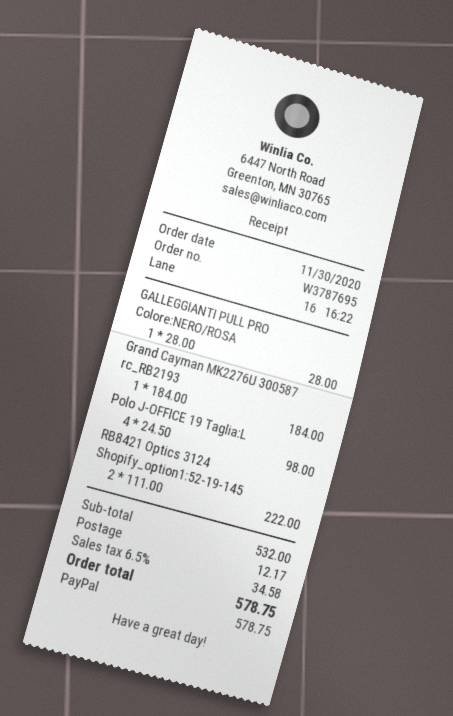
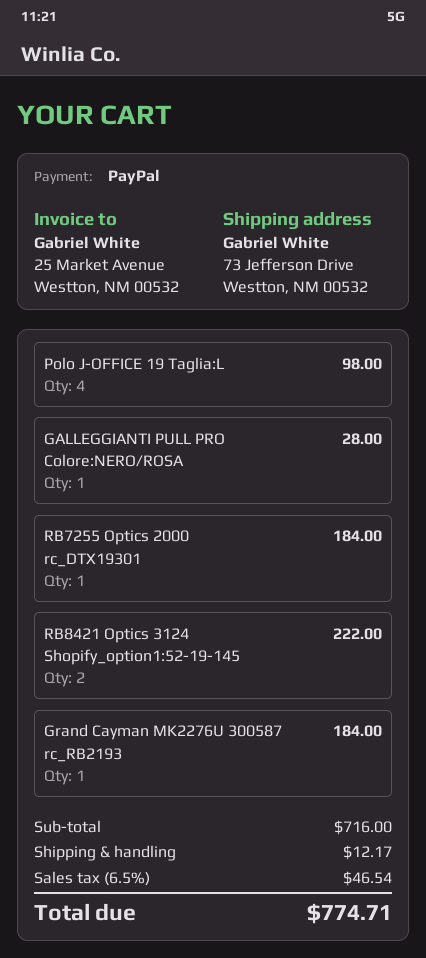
RB7255 Optics 2000 rc_DTX19301: none -> 1 for 184.00
subtotal: 532.00 -> 716.00
tax: 6.5% = 34.58 -> 6.5% = 46.54
total: 578.75 -> 774.71

